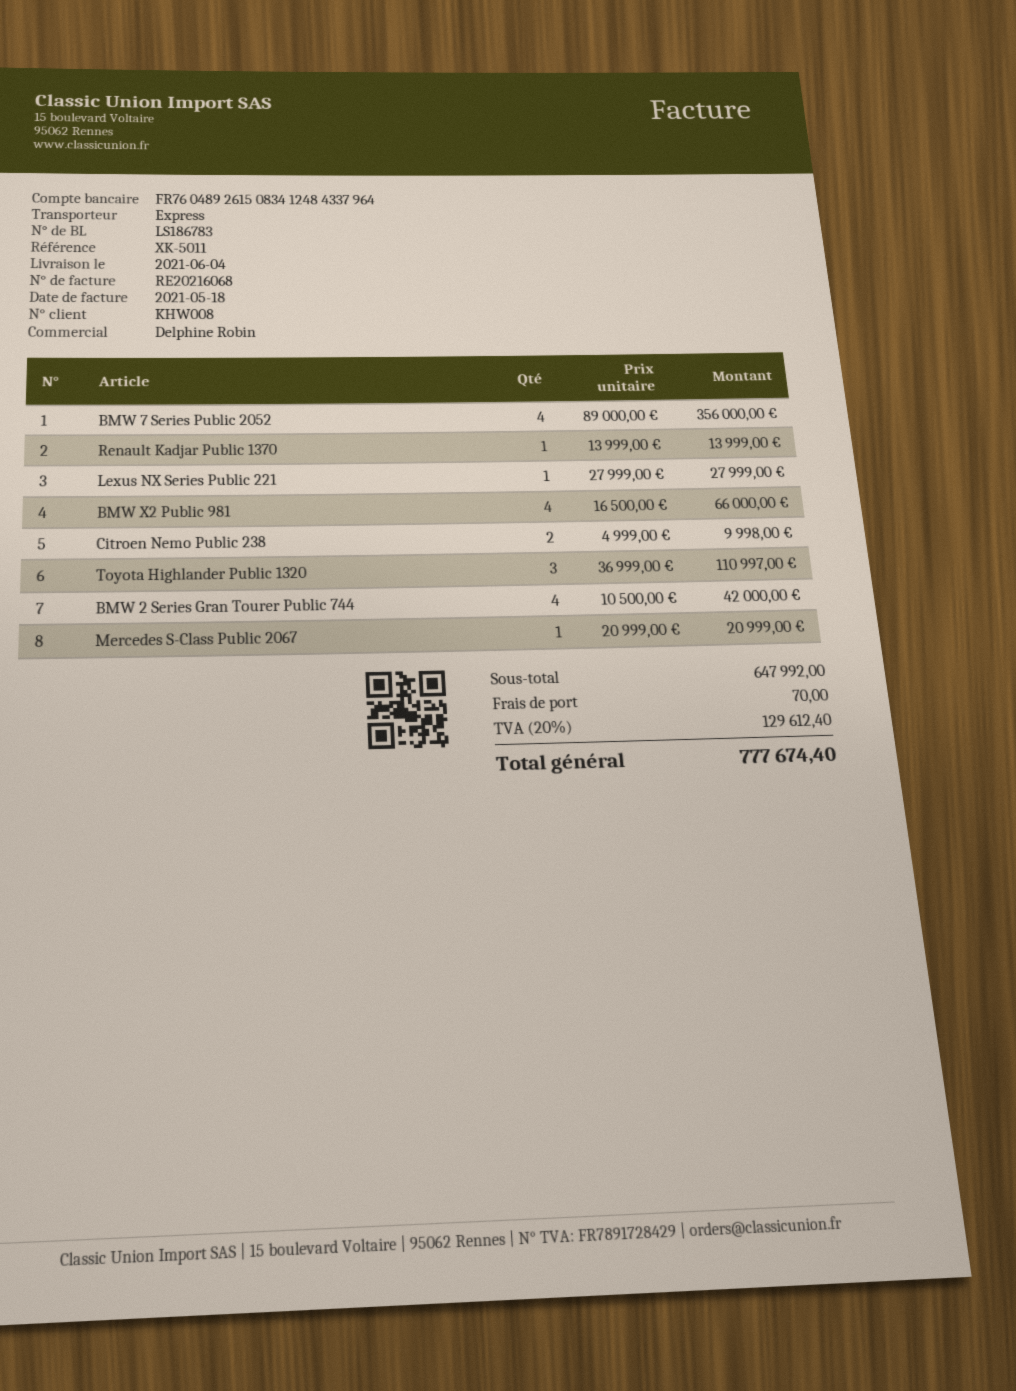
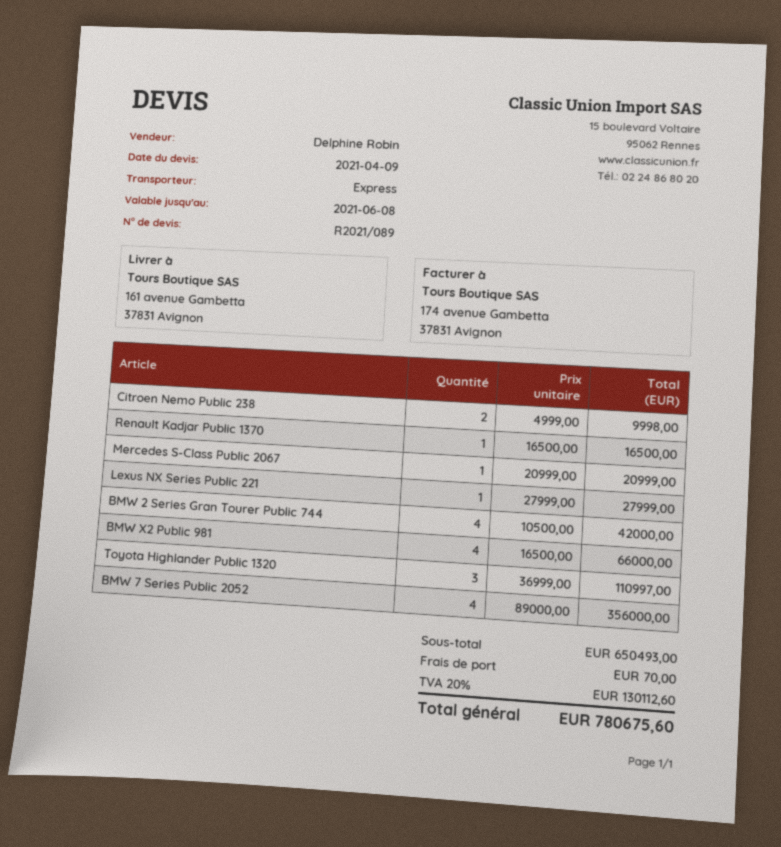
Renault Kadjar Public 1370: 1 x 13999.00 = 13999.00 -> 1 x 16500.00 = 16500.00
subtotal: 647992.00 -> 650493.00
tax: 20% = 129612.40 -> 20% = 130112.60
total: 777674.40 -> 780675.60

